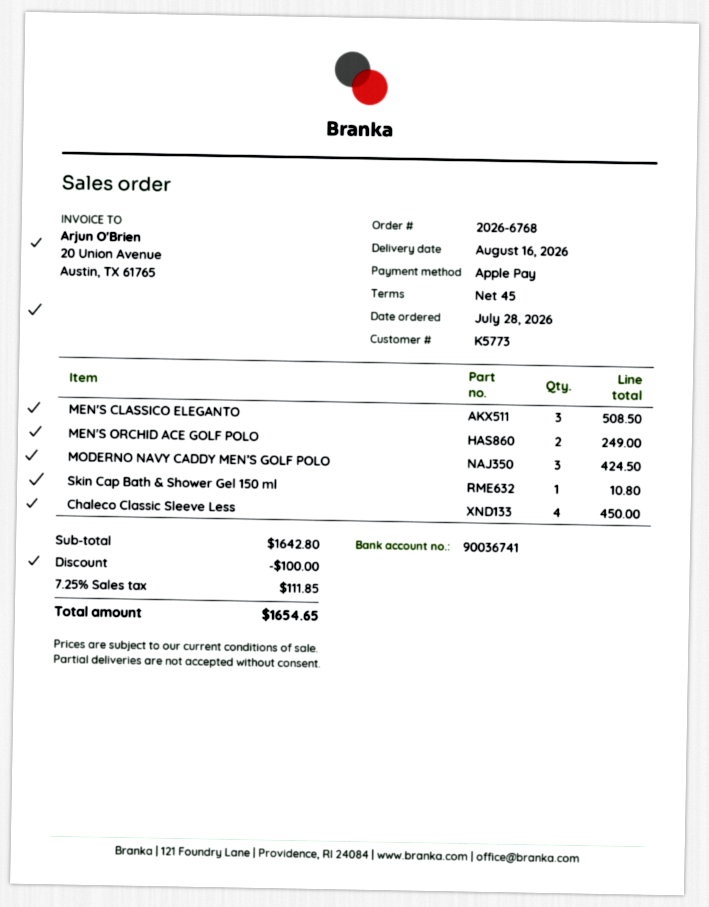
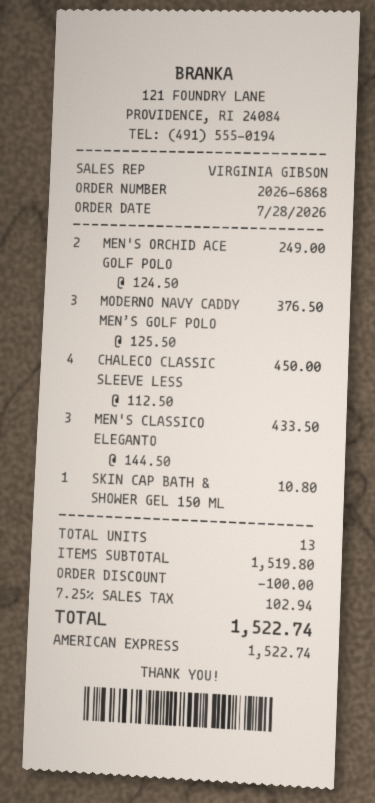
order number: 2026-6768 -> 2026-6868
payment method: Apple Pay -> American Express
MEN'S CLASSICO ELEGANTO: 3 for 508.50 -> 3 for 433.50
MODERNO NAVY CADDY MEN’S GOLF POLO: 3 for 424.50 -> 3 for 376.50
subtotal: 1642.80 -> 1519.80
tax: 7.25% = 111.85 -> 7.25% = 102.94
total: 1654.65 -> 1522.74

